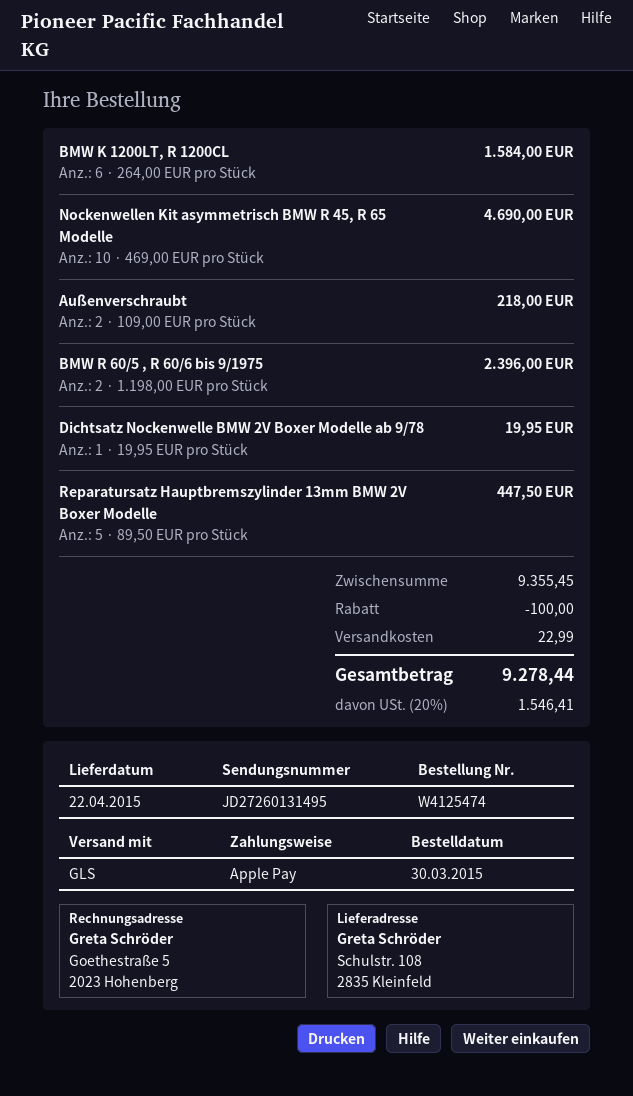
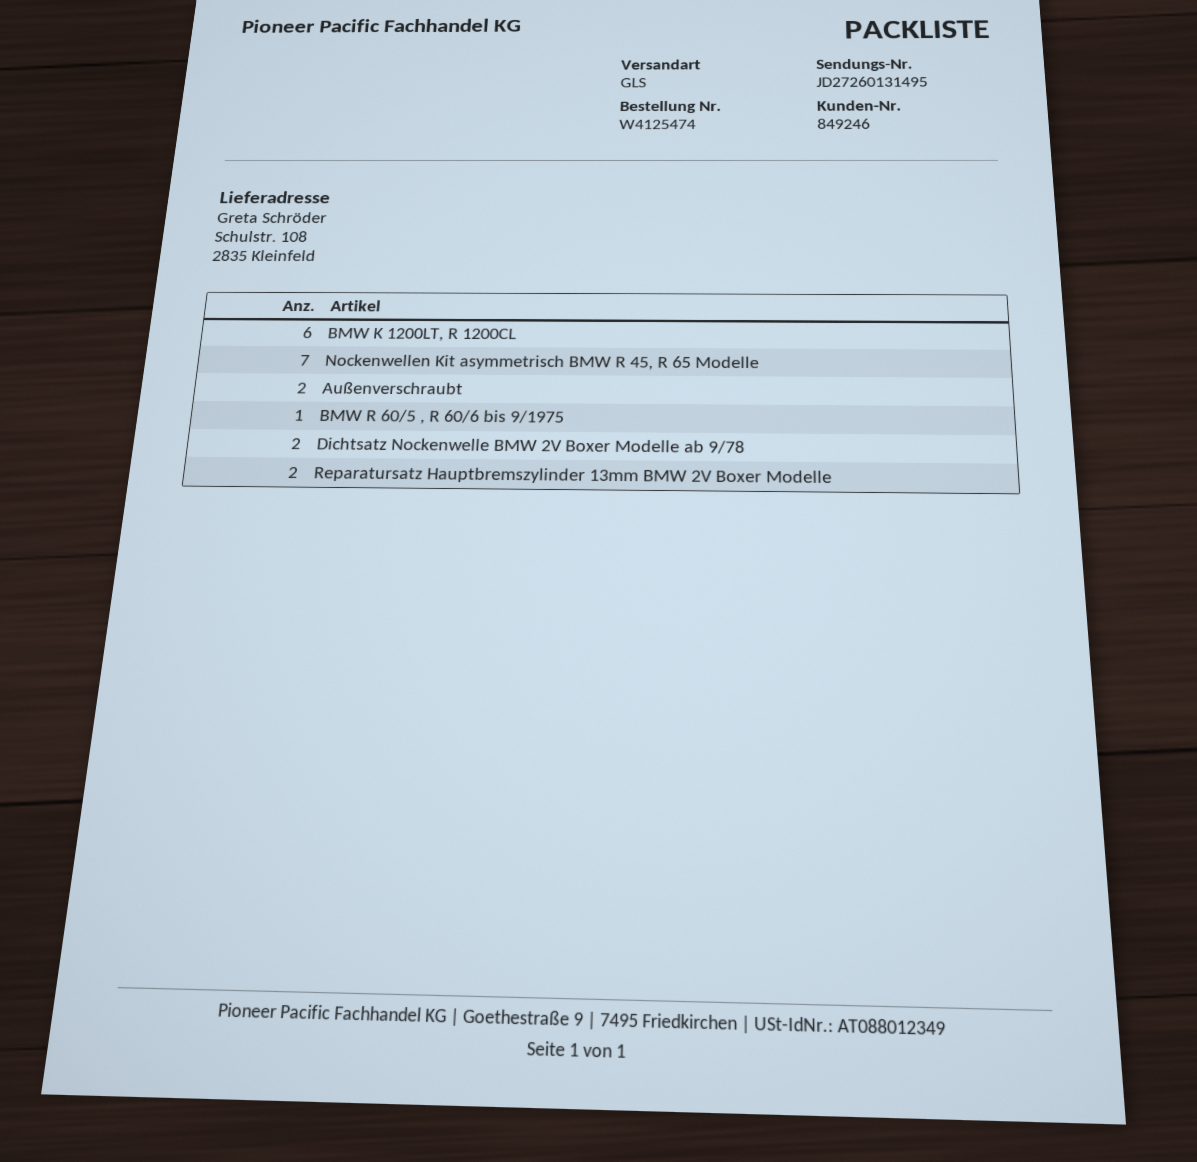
Nockenwellen Kit asymmetrisch BMW R 45, R 65 Modelle: 10 -> 7
BMW R 60/5 , R 60/6 bis 9/1975: 2 -> 1
Dichtsatz Nockenwelle BMW 2V Boxer Modelle ab 9/78: 1 -> 2
Reparatursatz Hauptbremszylinder 13mm BMW 2V Boxer Modelle: 5 -> 2

